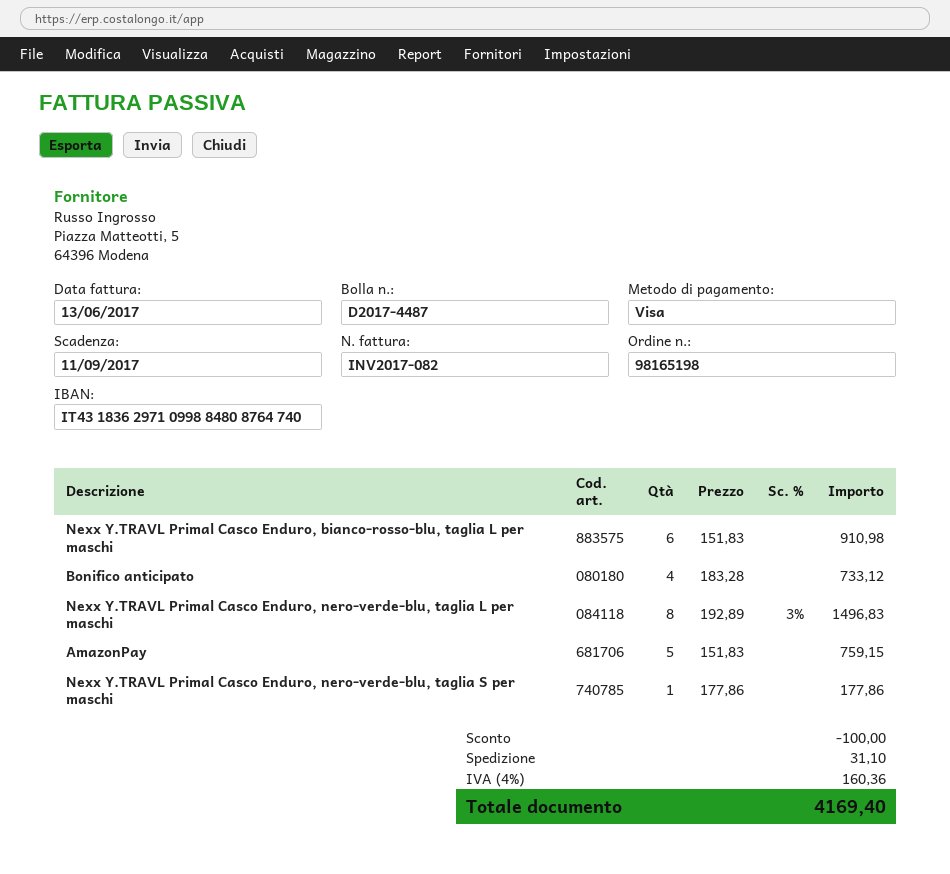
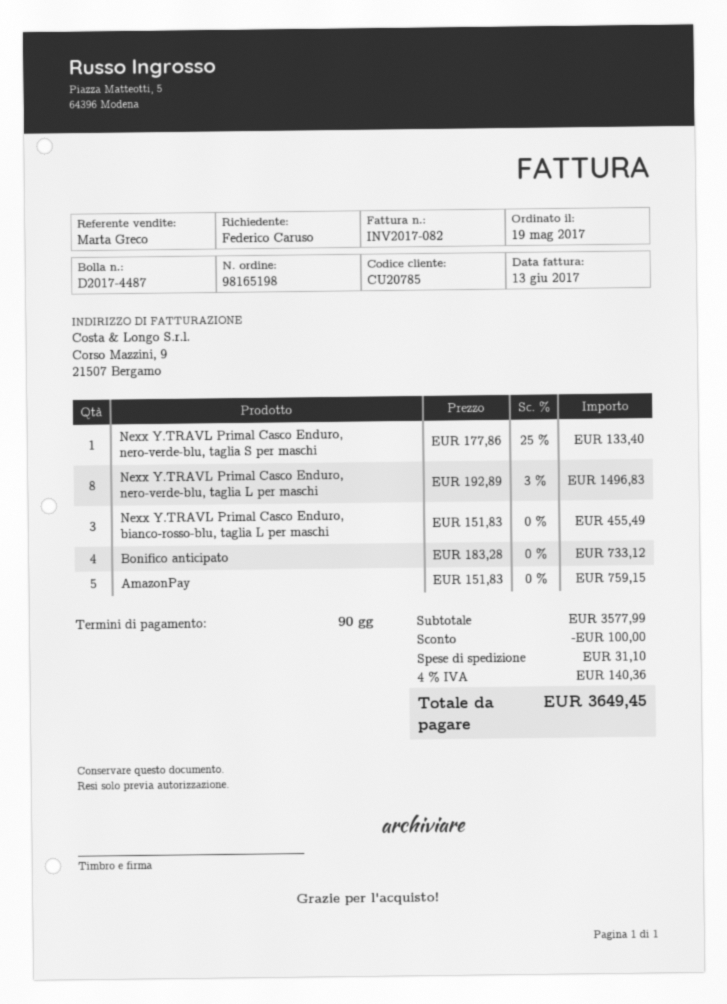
Nexx Y.TRAVL Primal Casco Enduro, bianco-rosso-blu, taglia L per maschi: 6 x 151.83 = 910.98 -> 3 x 151.83 = 455.49
Nexx Y.TRAVL Primal Casco Enduro, nero-verde-blu, taglia S per maschi: 1 x 177.86 = 177.86 -> 1 x 177.86 - 25% = 133.40
tax: 4% = 160.36 -> 4% = 140.36
total: 4169.40 -> 3649.45

